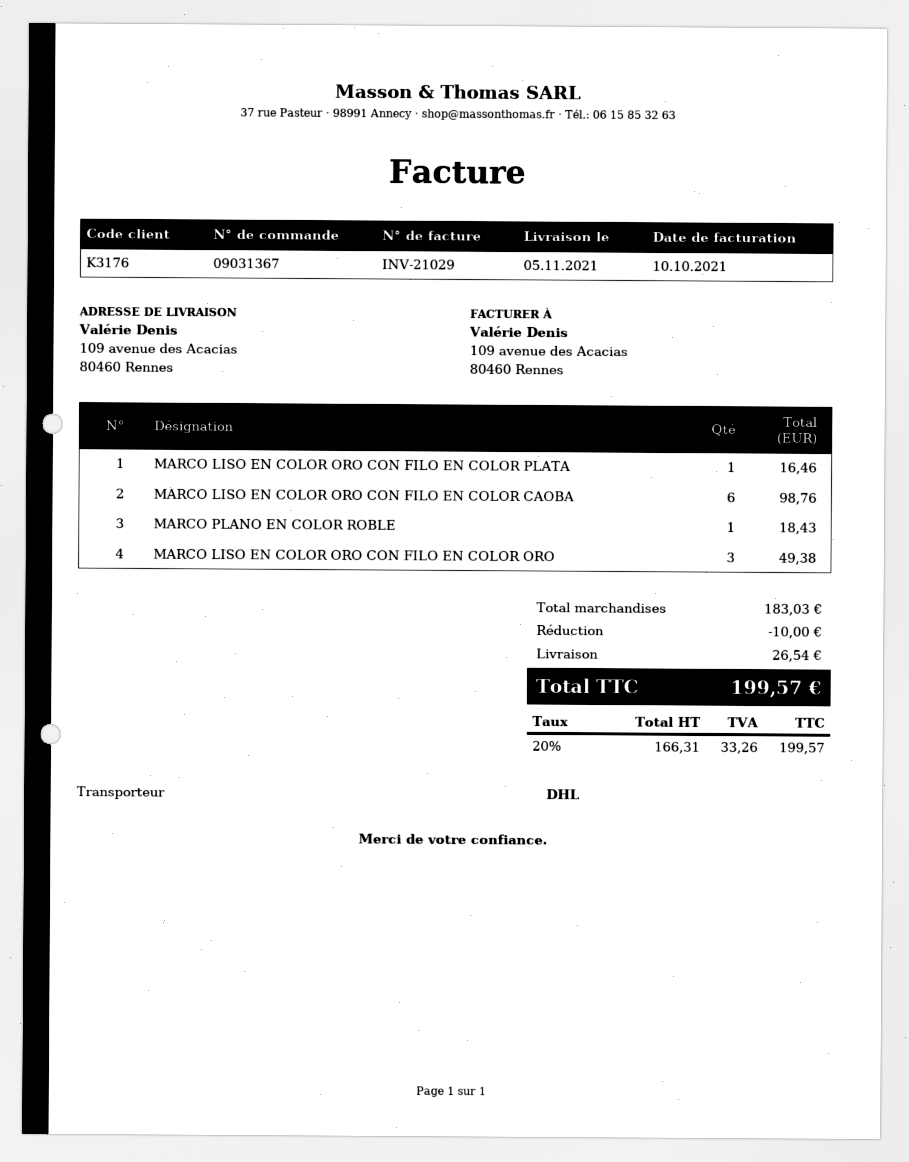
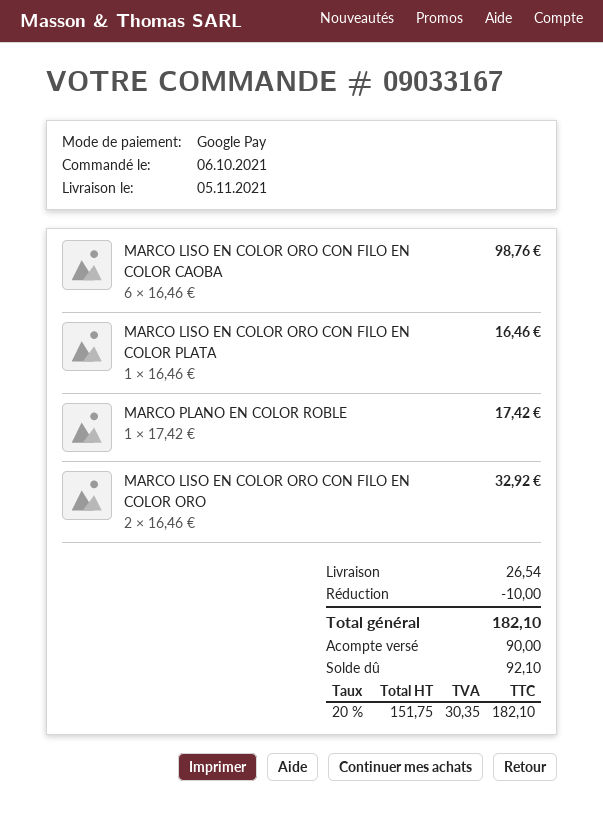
order number: 09031367 -> 09033167
MARCO PLANO EN COLOR ROBLE: 1 for 18.43 -> 1 for 17.42
MARCO LISO EN COLOR ORO CON FILO EN COLOR ORO: 3 for 49.38 -> 2 for 32.92
net: 166.31 -> 151.75
tax: 20% = 33.26 -> 20% = 30.35
total: 199.57 -> 182.10

